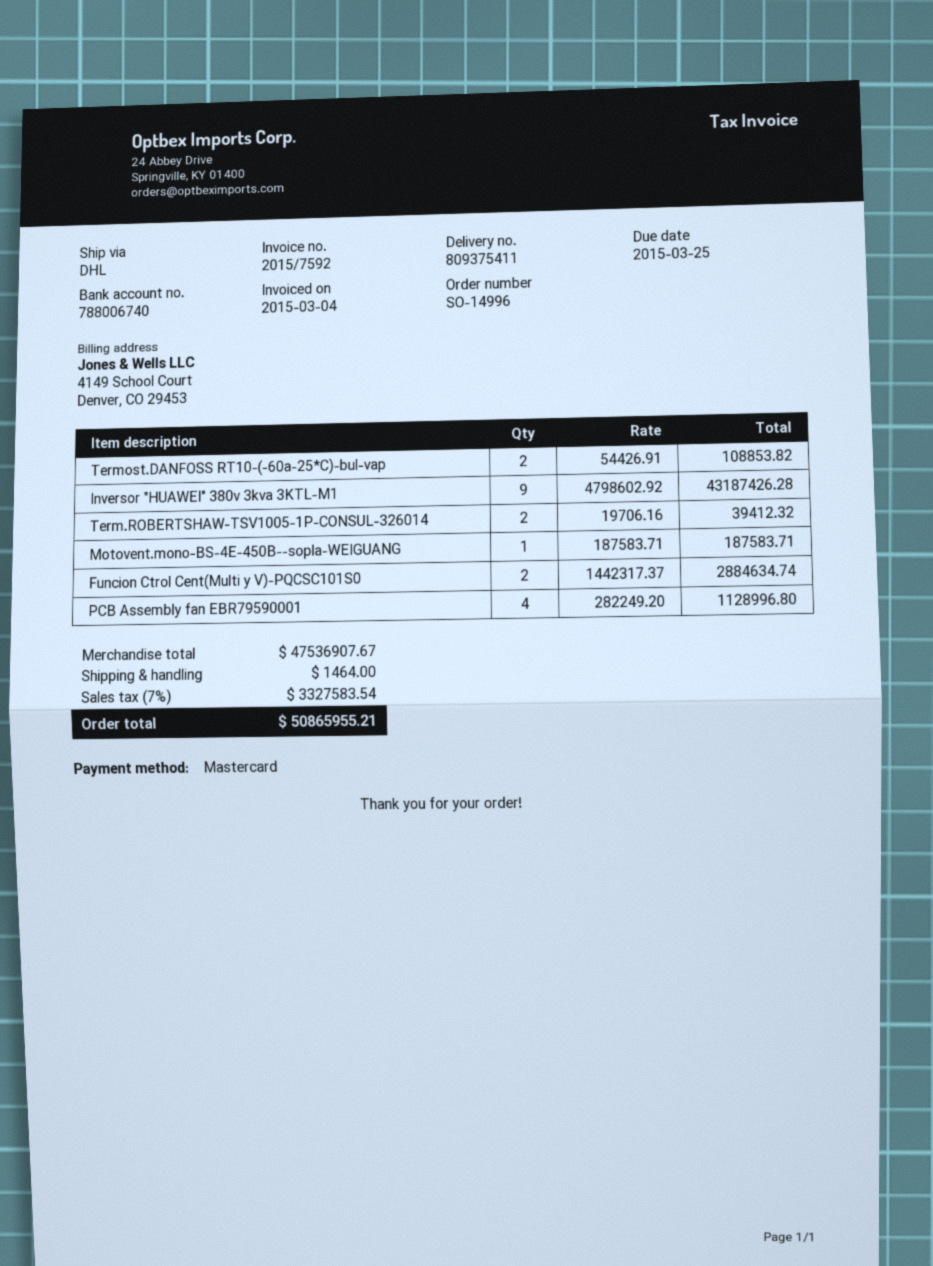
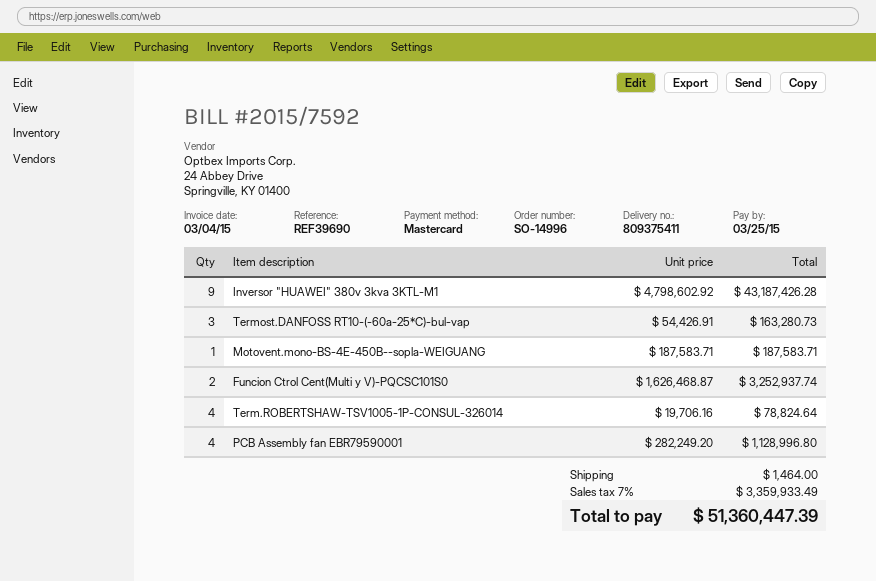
Termost.DANFOSS RT10-(-60a-25*C)-bul-vap: 2 x 54426.91 = 108853.82 -> 3 x 54426.91 = 163280.73
Term.ROBERTSHAW-TSV1005-1P-CONSUL-326014: 2 x 19706.16 = 39412.32 -> 4 x 19706.16 = 78824.64
Funcion Ctrol Cent(Multi y V)-PQCSC101S0: 2 x 1442317.37 = 2884634.74 -> 2 x 1626468.87 = 3252937.74
tax: 7% = 3327583.54 -> 7% = 3359933.49
total: 50865955.21 -> 51360447.39

